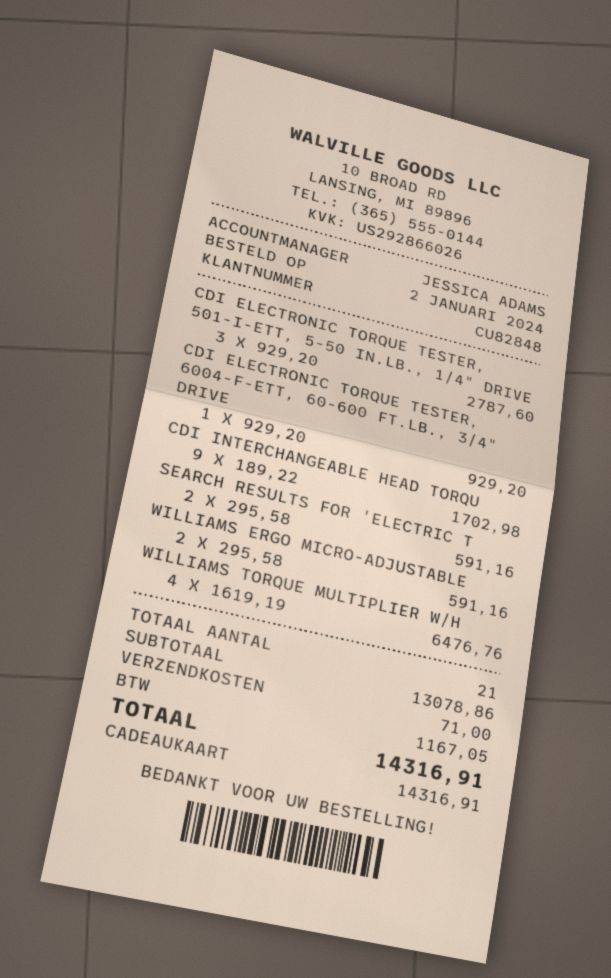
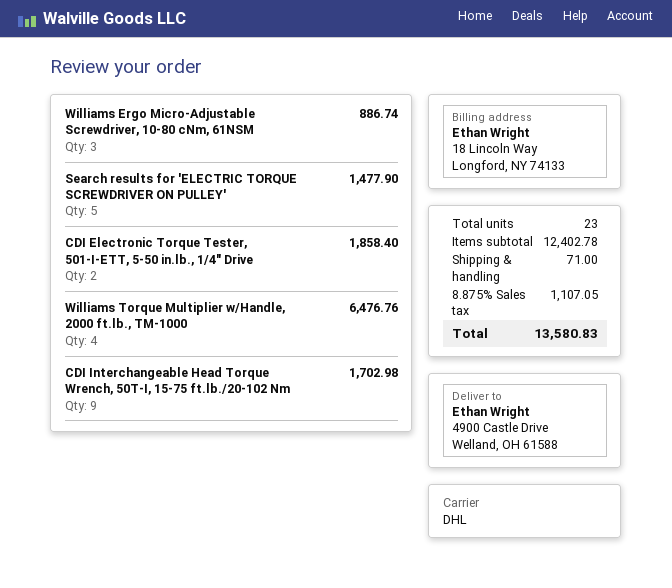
CDI ELECTRONIC TORQUE TESTER, 501-I-ETT, 5-50 IN.LB., 1/4" DRIVE: 3 for 2787.60 -> 2 for 1858.40
CDI ELECTRONIC TORQUE TESTER, 6004-F-ETT, 60-600 FT.LB., 3/4" DRIVE: 1 for 929.20 -> none
SEARCH RESULTS FOR 'ELECTRIC T: 2 for 591.16 -> 5 for 1477.90
WILLIAMS ERGO MICRO-ADJUSTABLE: 2 for 591.16 -> 3 for 886.74
total quantity: 21 -> 23
subtotal: 13078.86 -> 12402.78
tax: 1167.05 -> 1107.05
total: 14316.91 -> 13580.83

